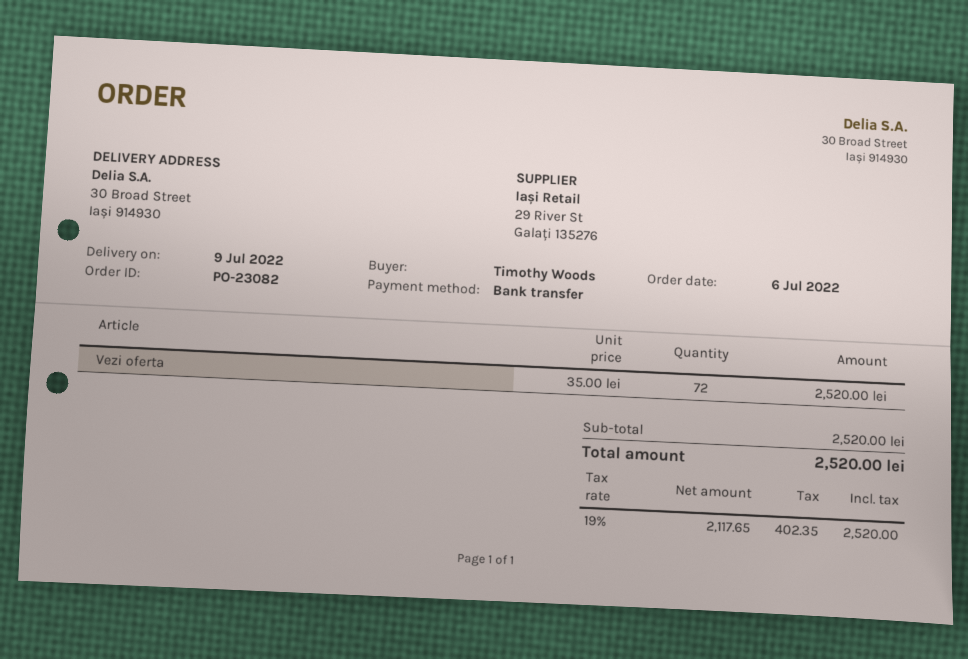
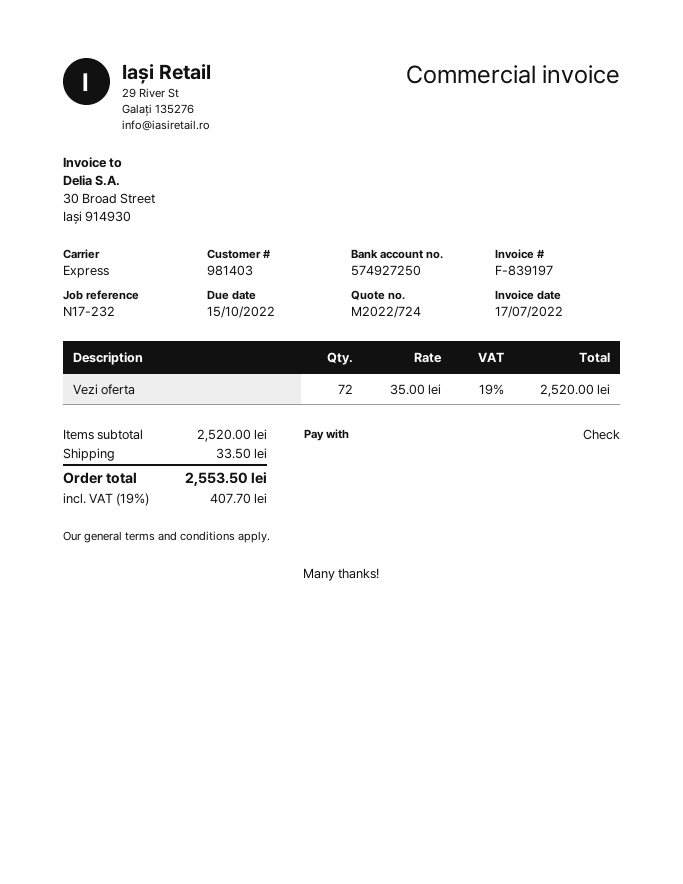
payment method: bank transfer -> cheque
shipping: none -> 33.50
tax: 19% = 402.35 -> 19% = 407.70
total: 2520.00 -> 2553.50

